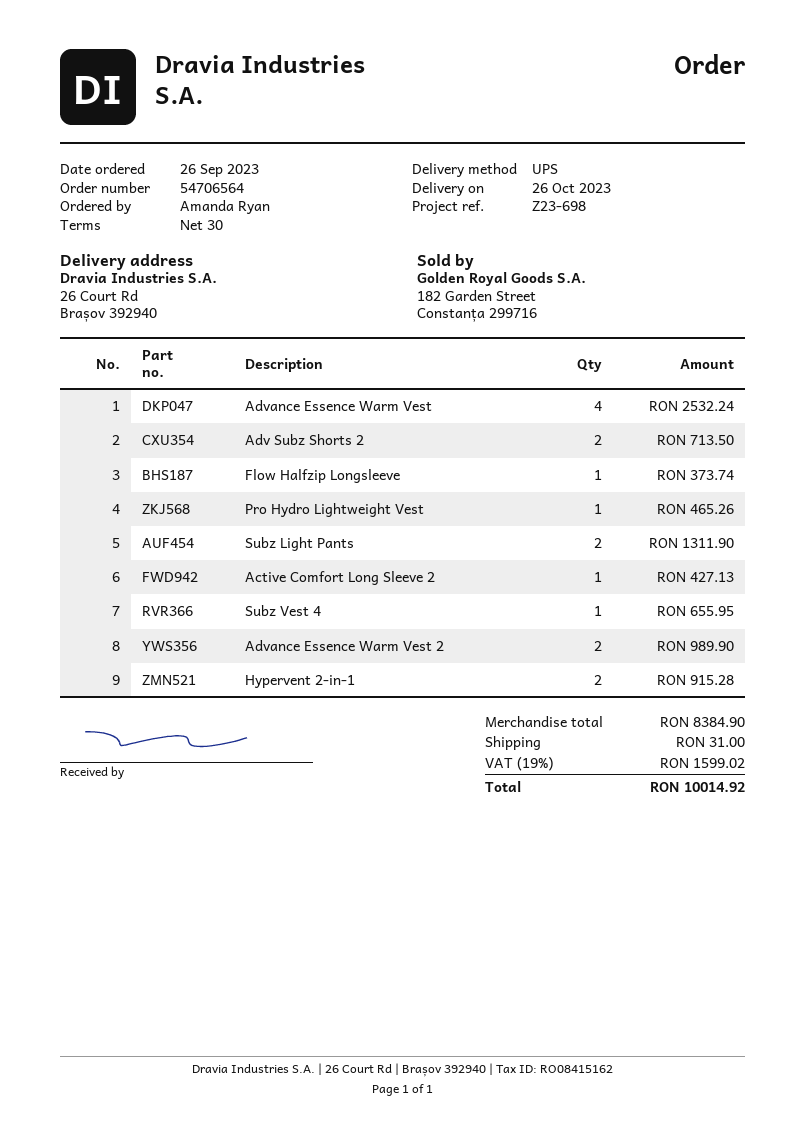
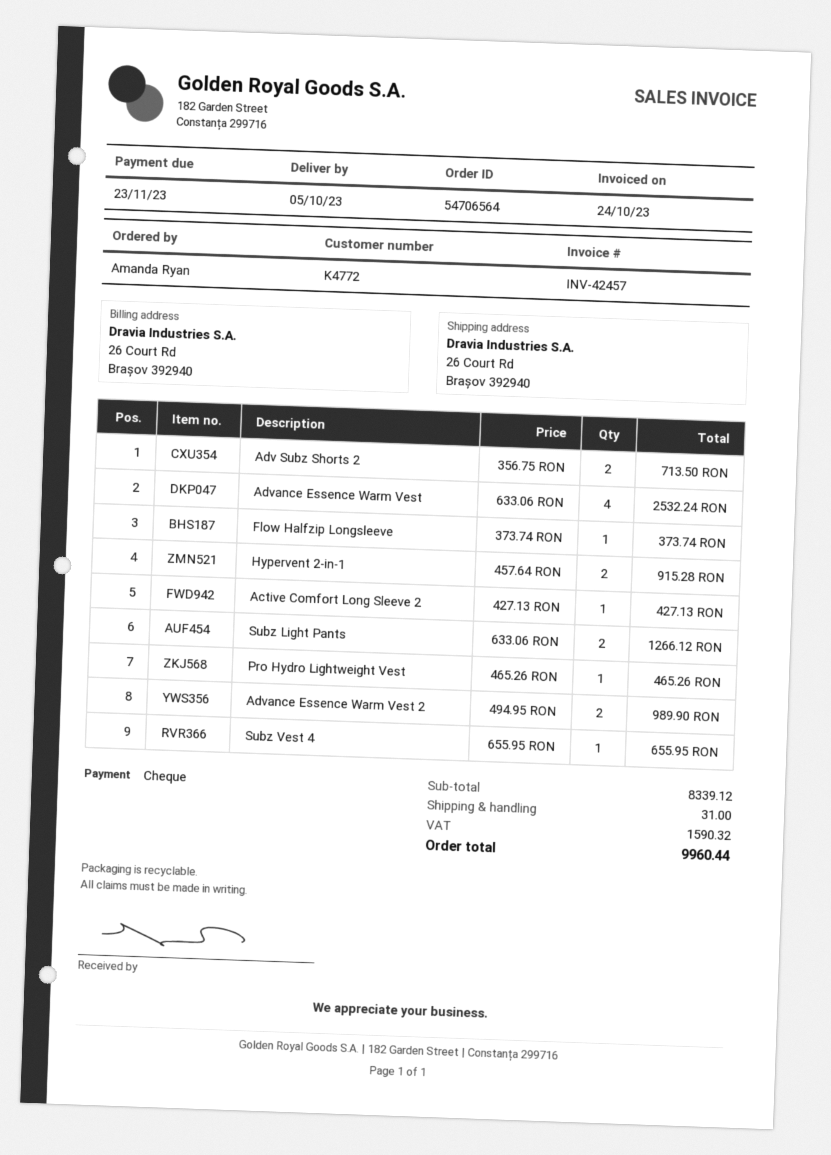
delivery date: 2023-10-26 -> 2023-10-05
Subz Light Pants: 2 for 1311.90 -> 2 for 1266.12
subtotal: 8384.90 -> 8339.12
tax: 1599.02 -> 1590.32
total: 10014.92 -> 9960.44

